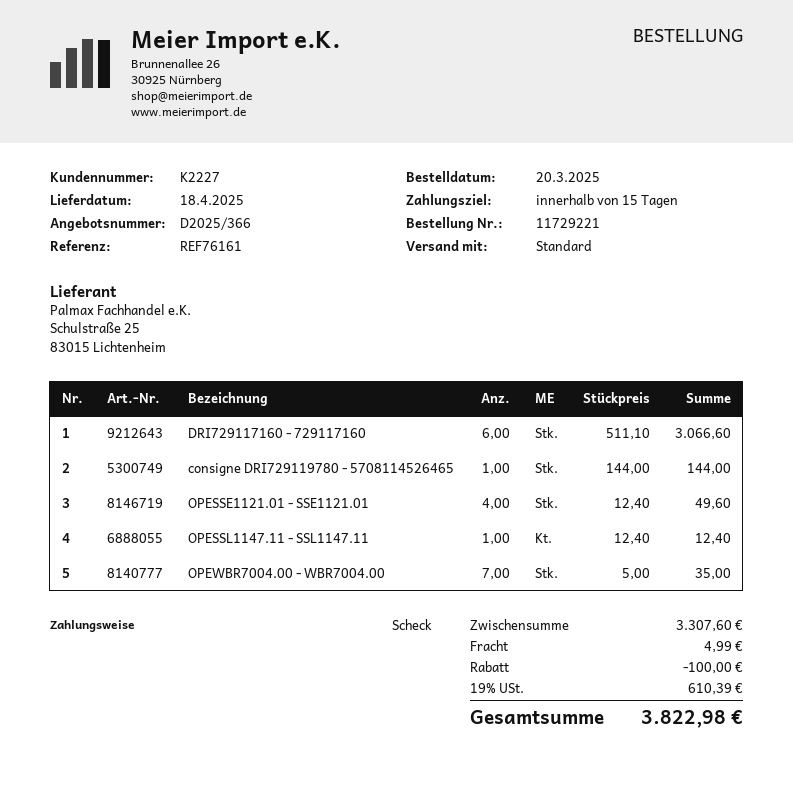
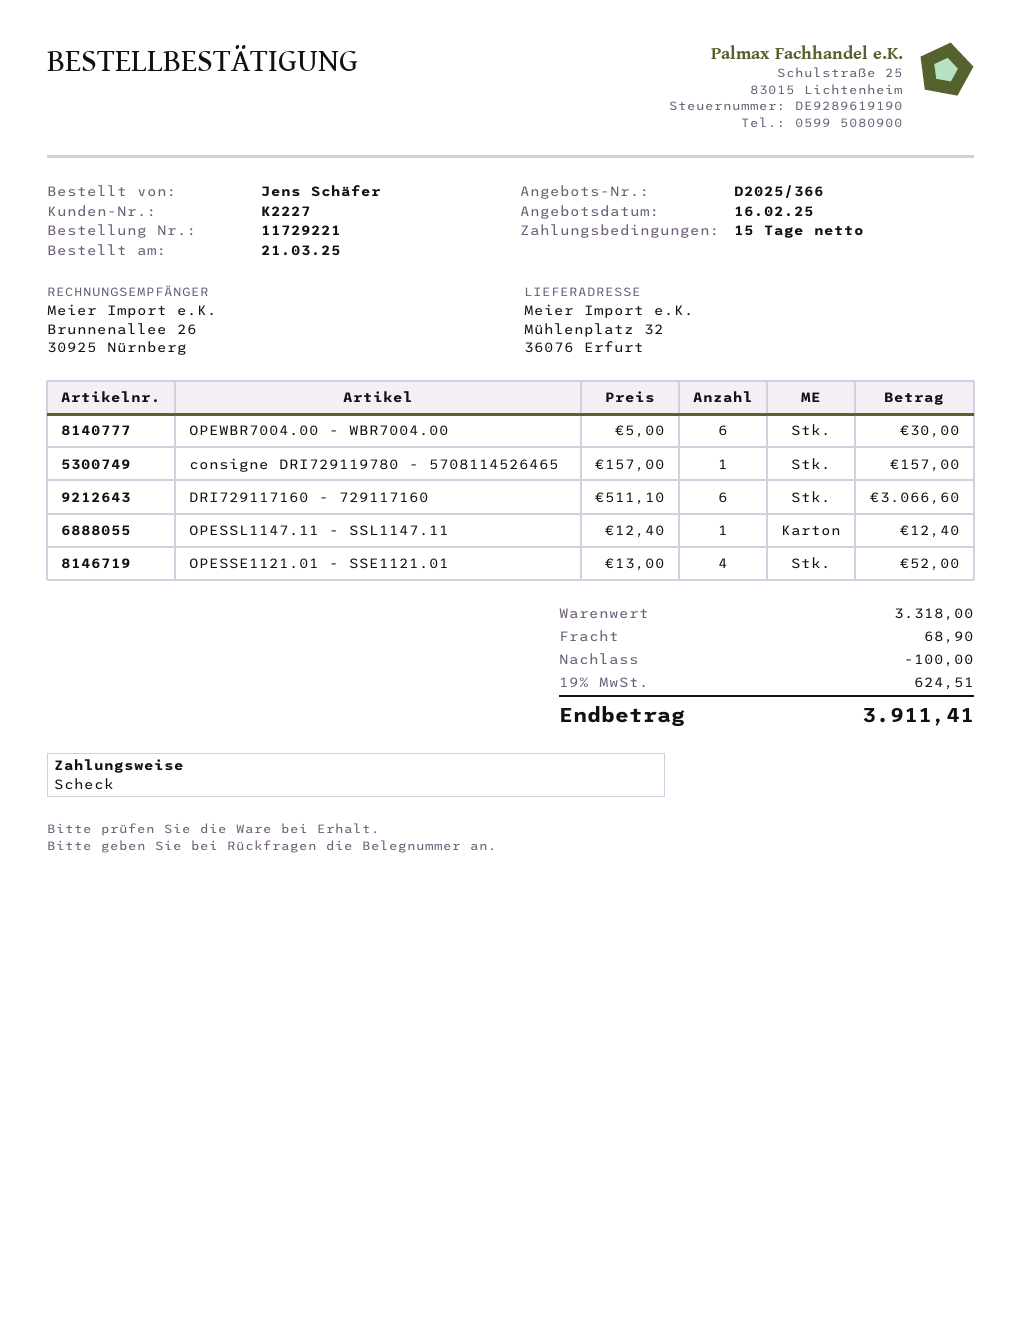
order date: 2025-03-20 -> 2025-03-21
consigne DRI729119780 - 5708114526465: 1 x 144.00 = 144.00 -> 1 x 157.00 = 157.00
OPESSE1121.01 - SSE1121.01: 4 x 12.40 = 49.60 -> 4 x 13.00 = 52.00
OPEWBR7004.00 - WBR7004.00: 7 x 5.00 = 35.00 -> 6 x 5.00 = 30.00
subtotal: 3307.60 -> 3318.00
shipping: 4.99 -> 68.90
tax: 19% = 610.39 -> 19% = 624.51
total: 3822.98 -> 3911.41

